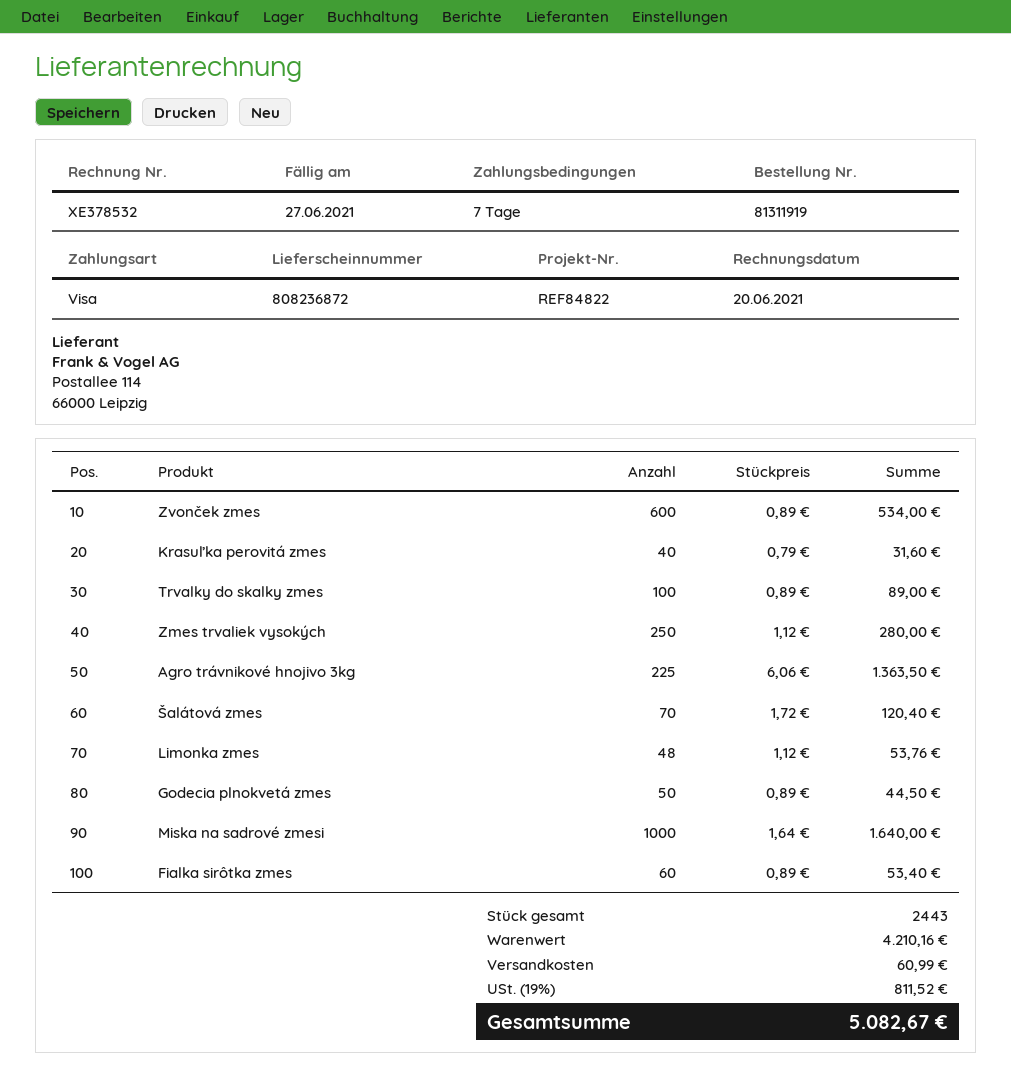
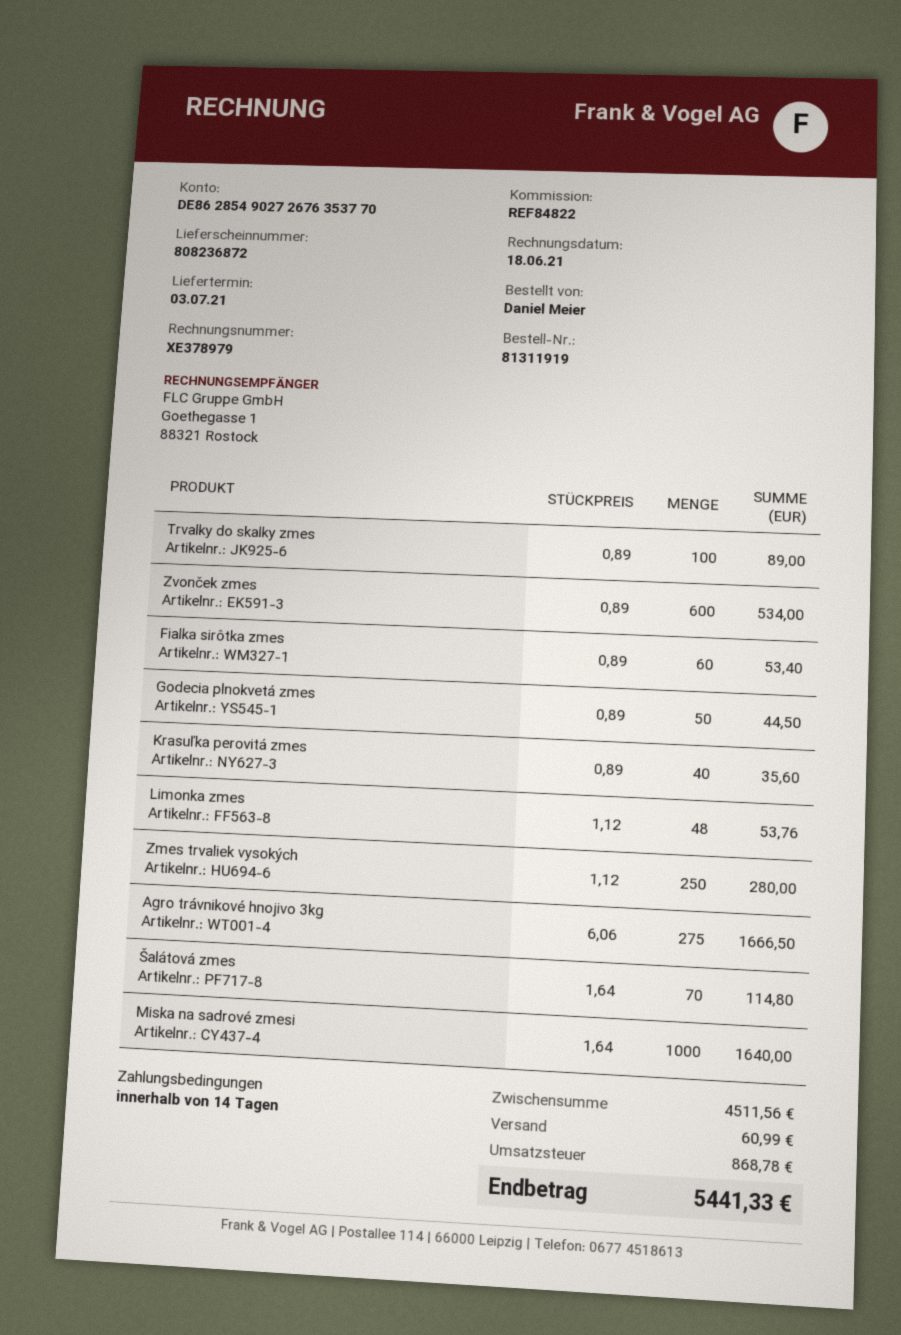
invoice number: XE378532 -> XE378979
invoice date: 2021-06-20 -> 2021-06-18
payment terms: 7 days -> 14 days
Krasuľka perovitá zmes: 40 x 0.79 = 31.60 -> 40 x 0.89 = 35.60
Agro trávnikové hnojivo 3kg: 225 x 6.06 = 1363.50 -> 275 x 6.06 = 1666.50
Šalátová zmes: 70 x 1.72 = 120.40 -> 70 x 1.64 = 114.80
subtotal: 4210.16 -> 4511.56
tax: 811.52 -> 868.78
total: 5082.67 -> 5441.33

